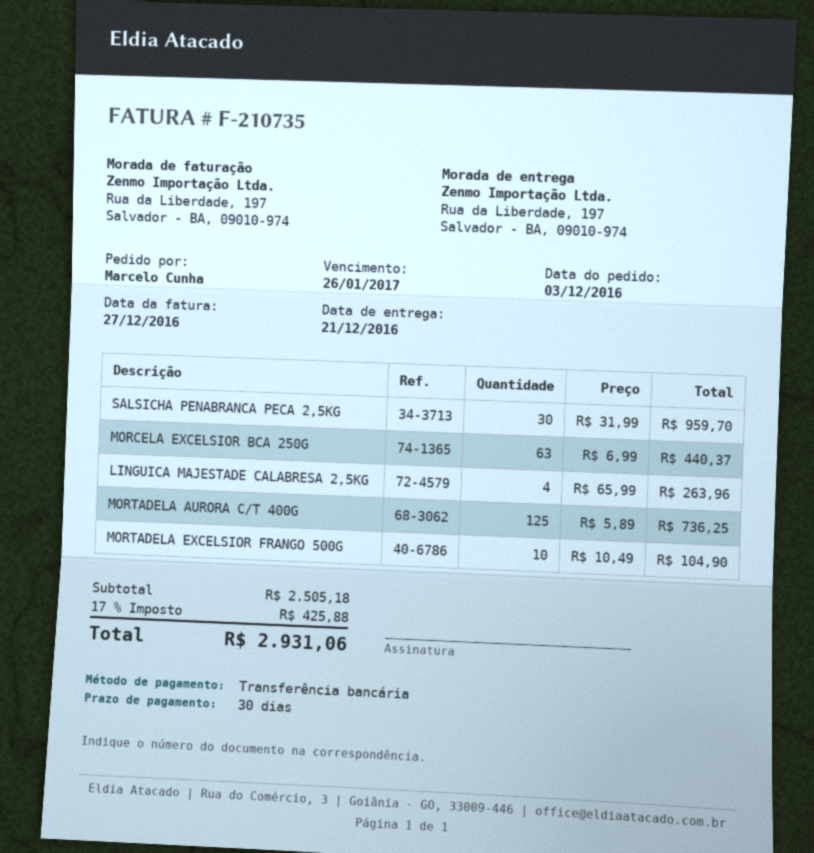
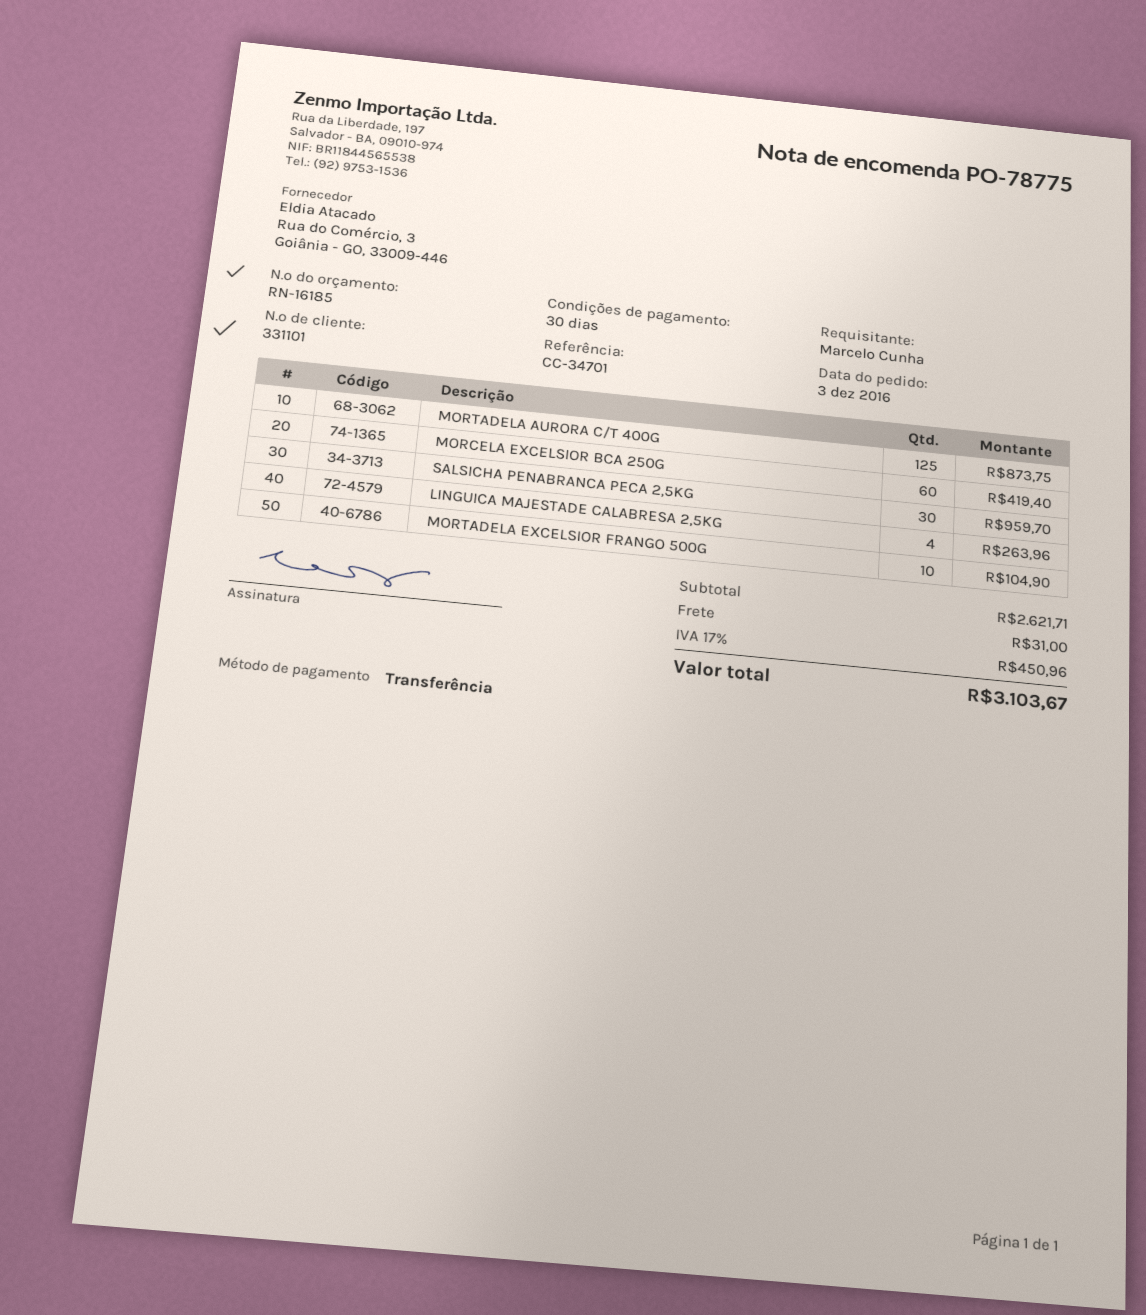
MORCELA EXCELSIOR BCA 250G: 63 for 440.37 -> 60 for 419.40
MORTADELA AURORA C/T 400G: 125 for 736.25 -> 125 for 873.75
subtotal: 2505.18 -> 2621.71
shipping: none -> 31.00
tax: 17% = 425.88 -> 17% = 450.96
total: 2931.06 -> 3103.67

